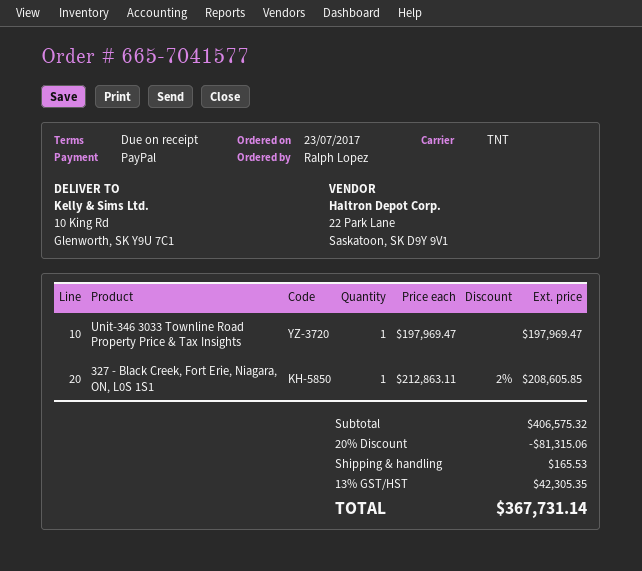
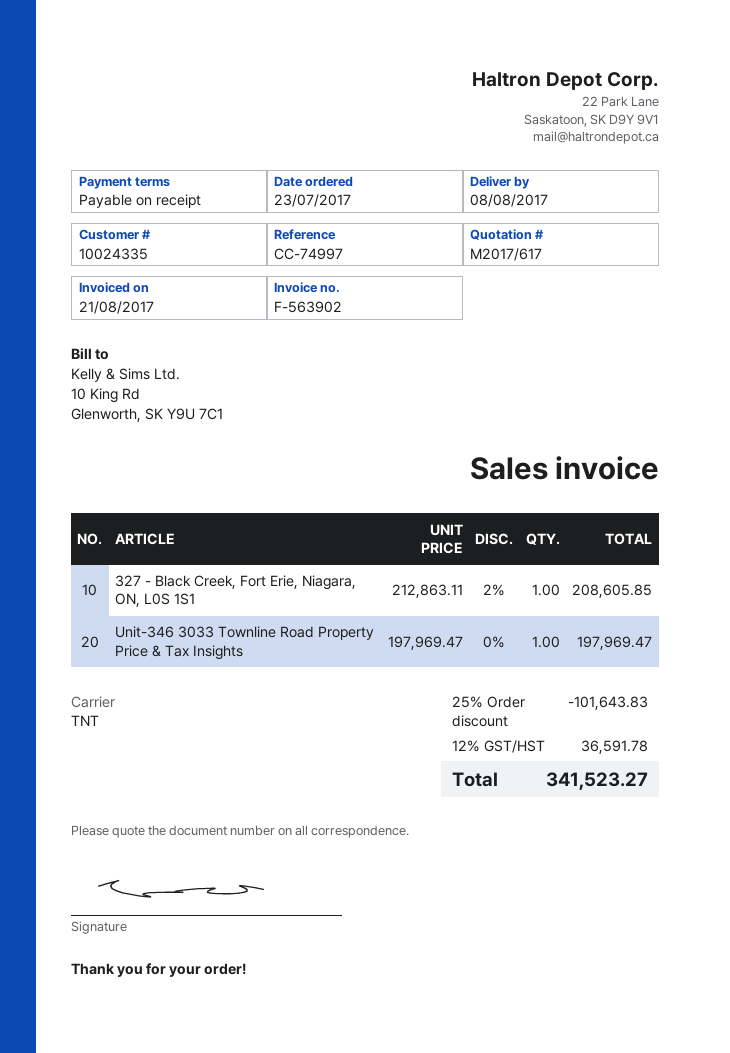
discount: 20% = 81315.06 -> 25% = 101643.83
shipping: 165.53 -> none
tax: 13% = 42305.35 -> 12% = 36591.78
total: 367731.14 -> 341523.27

